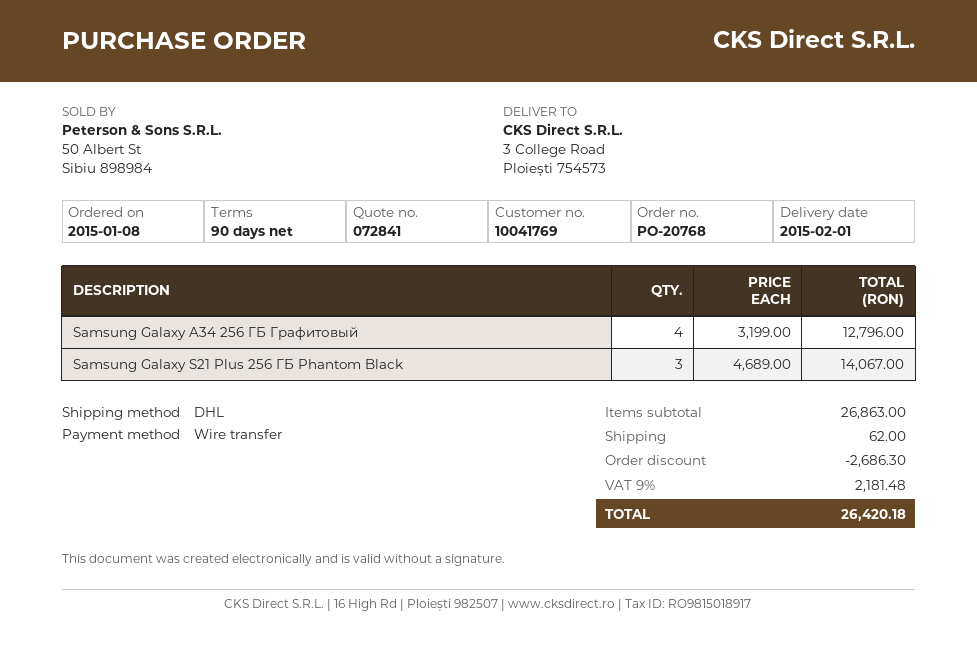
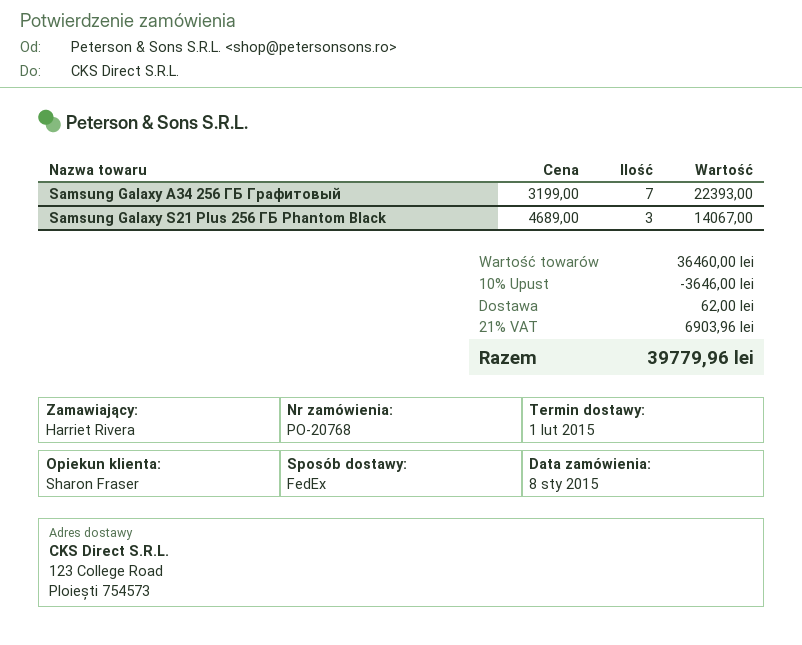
shipping method: DHL -> FedEx
ship to: 3 College Road, Ploiești 754573 -> 123 College Road, Ploiești 754573
Samsung Galaxy A34 256 ГБ Графитовый: 4 x 3199.00 = 12796.00 -> 7 x 3199.00 = 22393.00
subtotal: 26863.00 -> 36460.00
discount: 2686.30 -> 3646.00
tax: 9% = 2181.48 -> 21% = 6903.96
total: 26420.18 -> 39779.96

